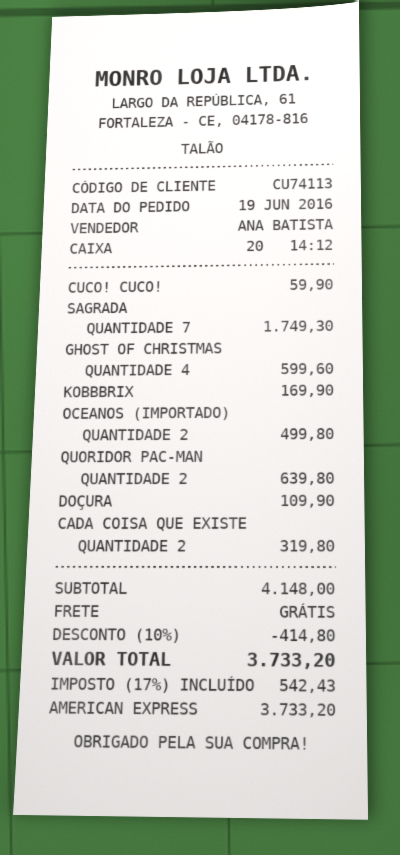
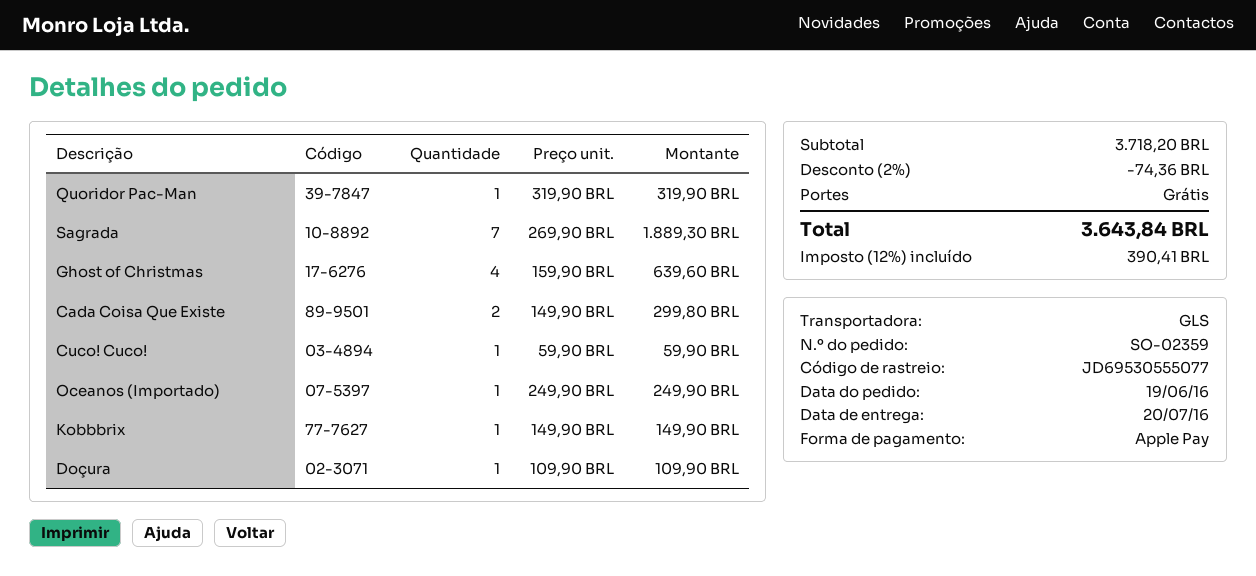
payment method: American Express -> Apple Pay
SAGRADA: 7 for 1749.30 -> 7 for 1889.30
GHOST OF CHRISTMAS: 4 for 599.60 -> 4 for 639.60
KOBBBRIX: 1 for 169.90 -> 1 for 149.90
OCEANOS (IMPORTADO): 2 for 499.80 -> 1 for 249.90
QUORIDOR PAC-MAN: 2 for 639.80 -> 1 for 319.90
CADA COISA QUE EXISTE: 2 for 319.80 -> 2 for 299.80
subtotal: 4148.00 -> 3718.20
discount: 10% = 414.80 -> 2% = 74.36
tax: 17% = 542.43 -> 12% = 390.41
total: 3733.20 -> 3643.84

